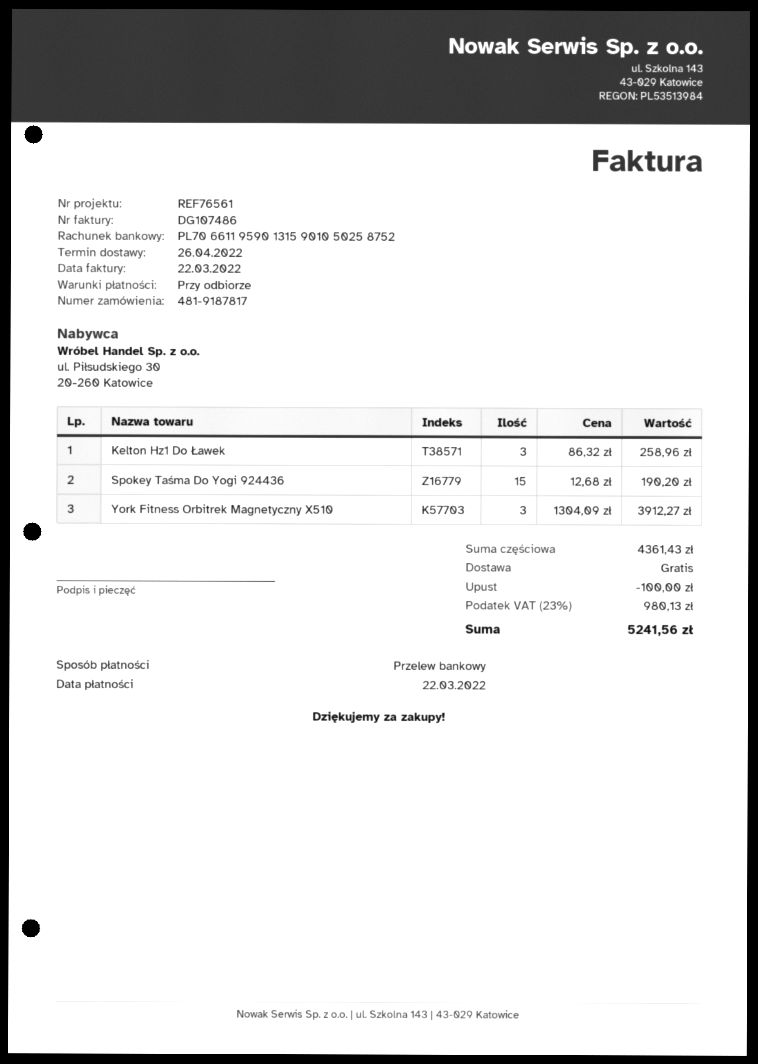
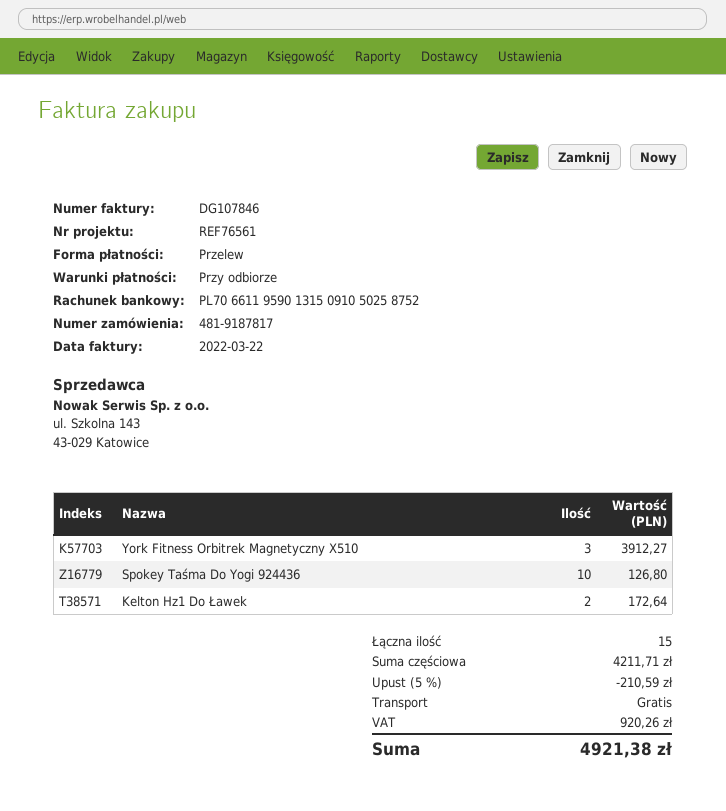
invoice number: DG107486 -> DG107846
bank account: PL70661195901315901050258752 -> PL70661195901315091050258752
Kelton Hz1 Do Ławek: 3 for 258.96 -> 2 for 172.64
Spokey Taśma Do Yogi 924436: 15 for 190.20 -> 10 for 126.80
subtotal: 4361.43 -> 4211.71
discount: 100.00 -> 210.59
tax: 980.13 -> 920.26
total: 5241.56 -> 4921.38

